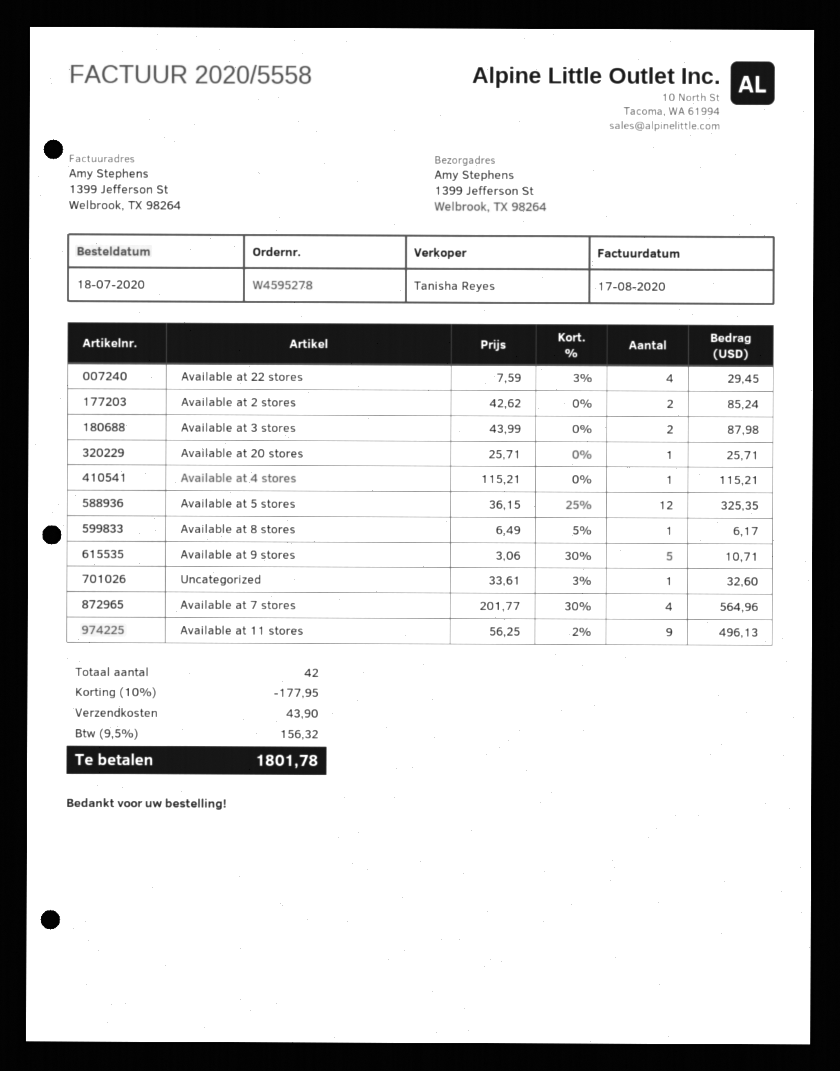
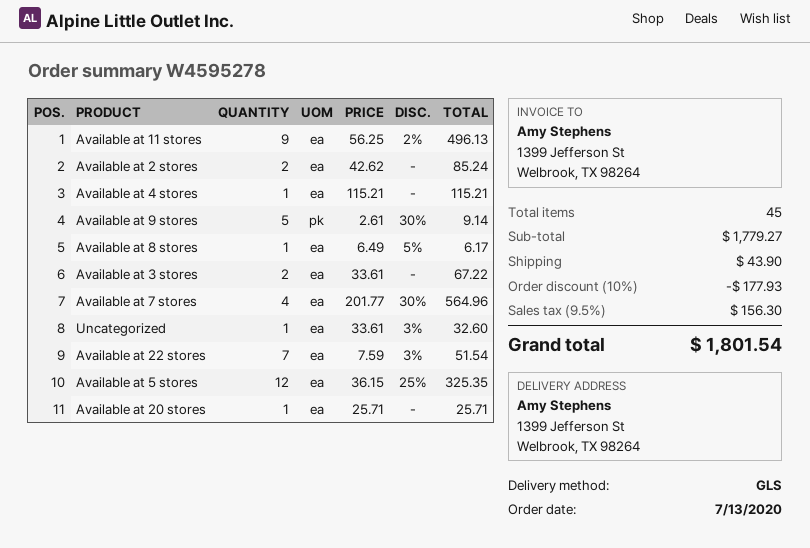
order date: 2020-07-18 -> 2020-07-13
Available at 22 stores: 4 x 7.59 - 3% = 29.45 -> 7 x 7.59 - 3% = 51.54
Available at 3 stores: 2 x 43.99 = 87.98 -> 2 x 33.61 = 67.22
Available at 9 stores: 5 x 3.06 - 30% = 10.71 -> 5 x 2.61 - 30% = 9.14
total quantity: 42 -> 45
discount: 10% = 177.95 -> 10% = 177.93
tax: 9.5% = 156.32 -> 9.5% = 156.30
total: 1801.78 -> 1801.54

